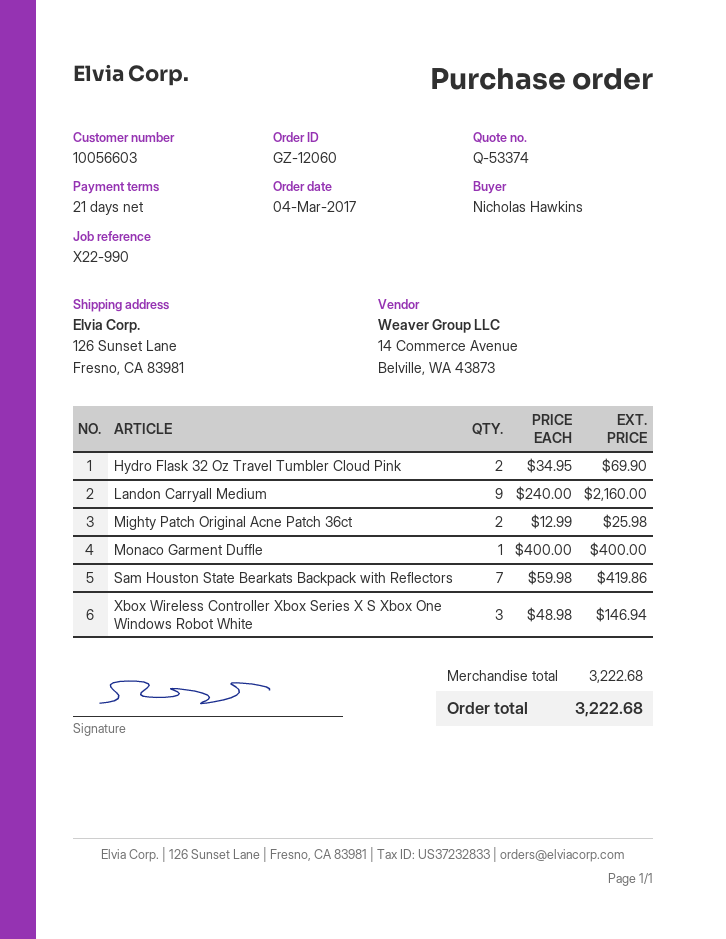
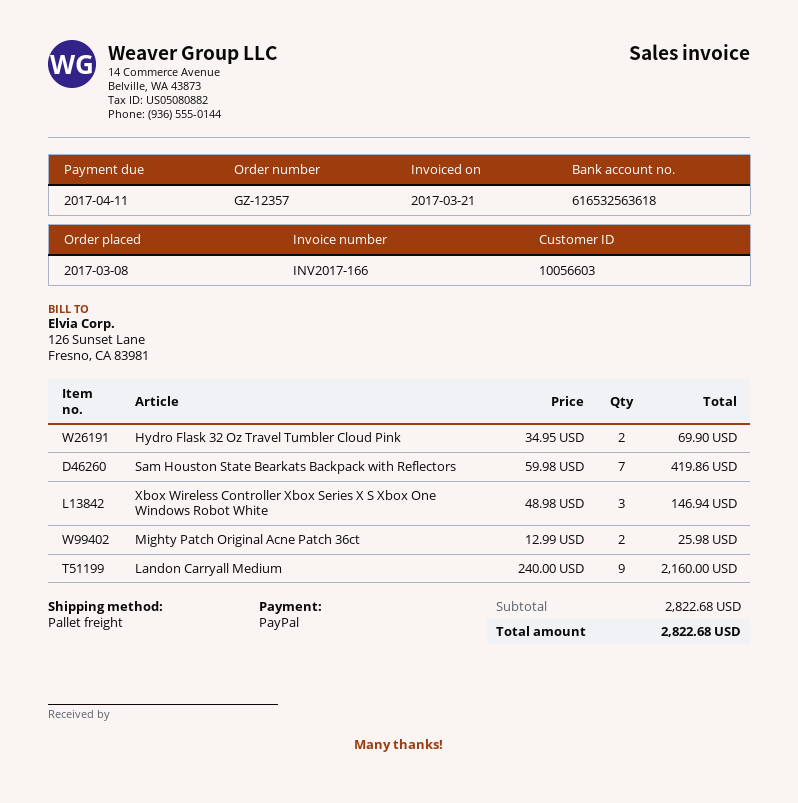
order number: GZ-12060 -> GZ-12357
order date: 2017-03-04 -> 2017-03-08
Monaco Garment Duffle: 1 x 400.00 = 400.00 -> none
subtotal: 3222.68 -> 2822.68
total: 3222.68 -> 2822.68

